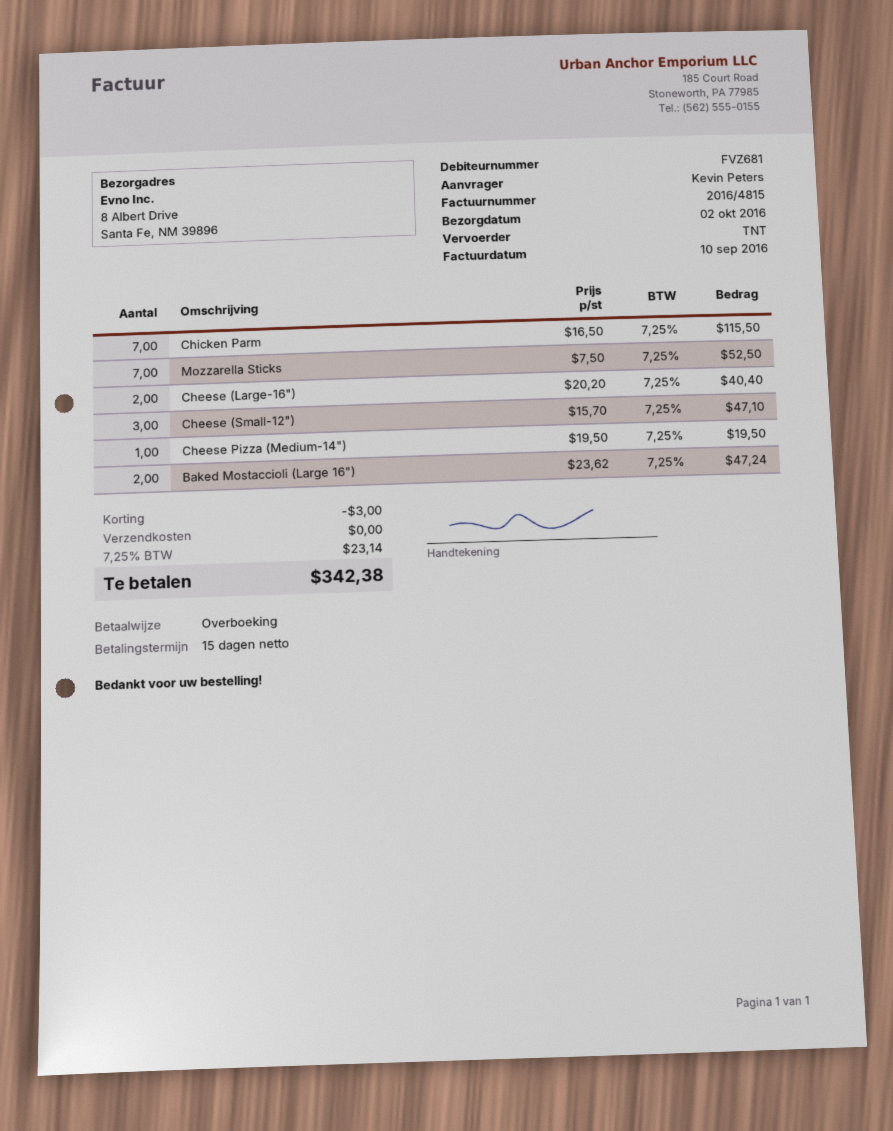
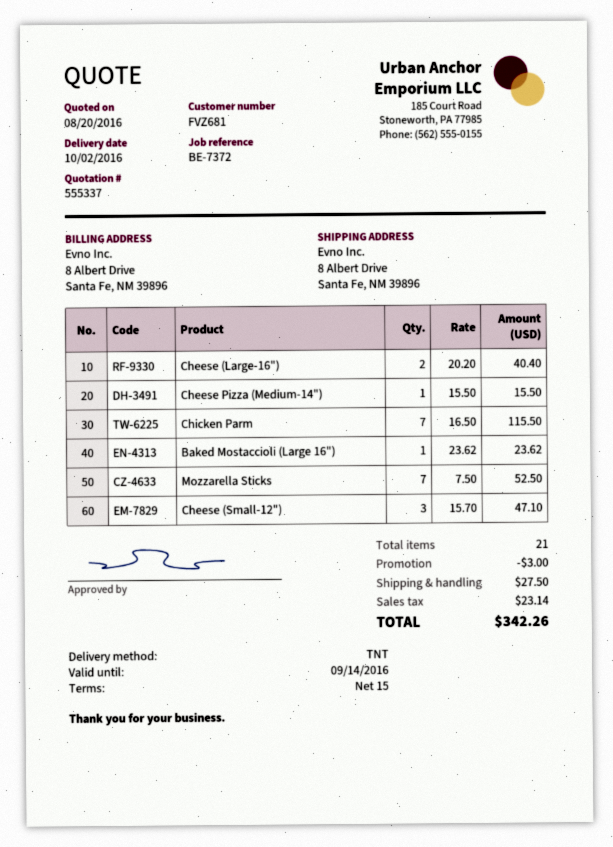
Cheese Pizza (Medium-14"): 1 x 19.50 = 19.50 -> 1 x 15.50 = 15.50
Baked Mostaccioli (Large 16"): 2 x 23.62 = 47.24 -> 1 x 23.62 = 23.62
shipping: 0.00 -> 27.50
total: 342.38 -> 342.26

